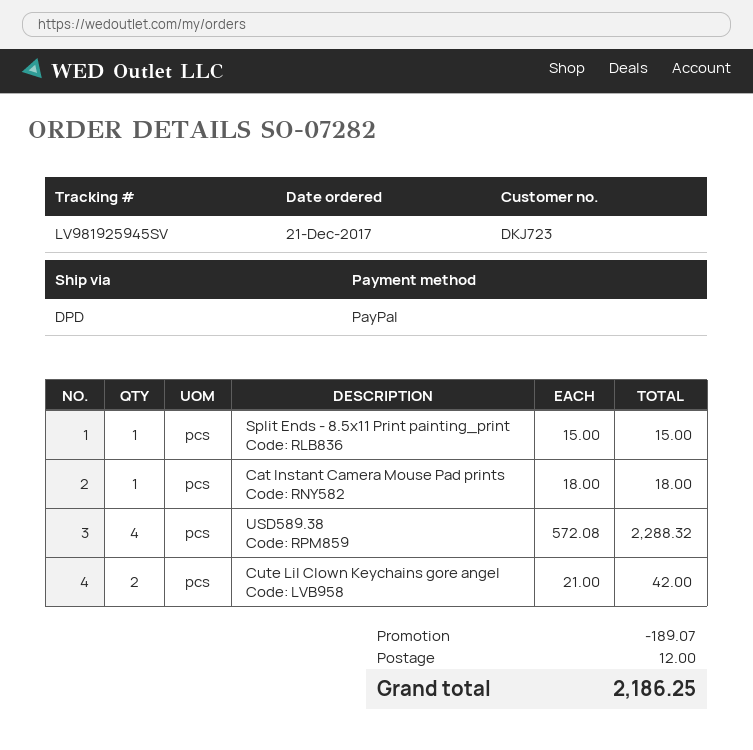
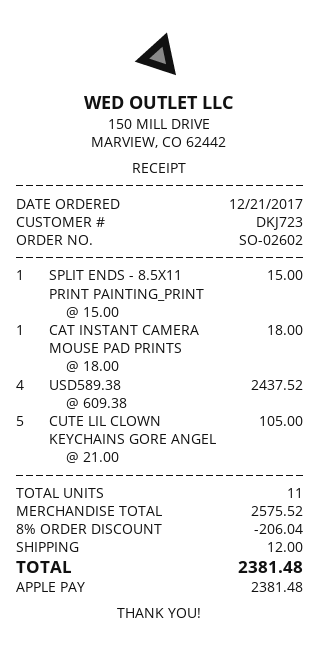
order number: SO-07282 -> SO-02602
payment method: PayPal -> Apple Pay
USD589.38: 4 x 572.08 = 2288.32 -> 4 x 609.38 = 2437.52
Cute Lil Clown Keychains gore angel: 2 x 21.00 = 42.00 -> 5 x 21.00 = 105.00
discount: 189.07 -> 206.04
total: 2186.25 -> 2381.48

